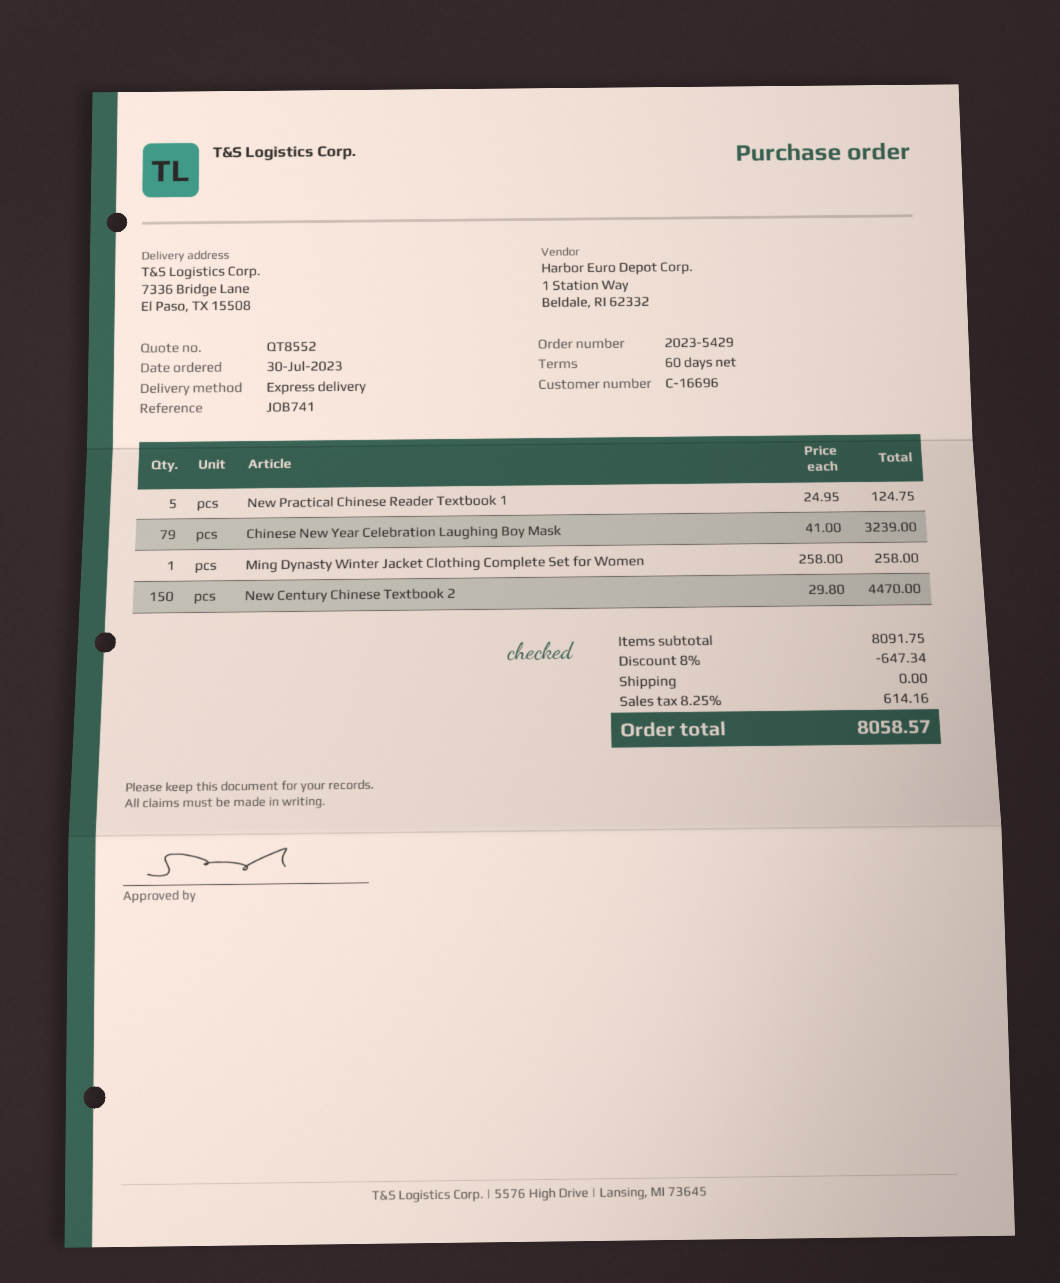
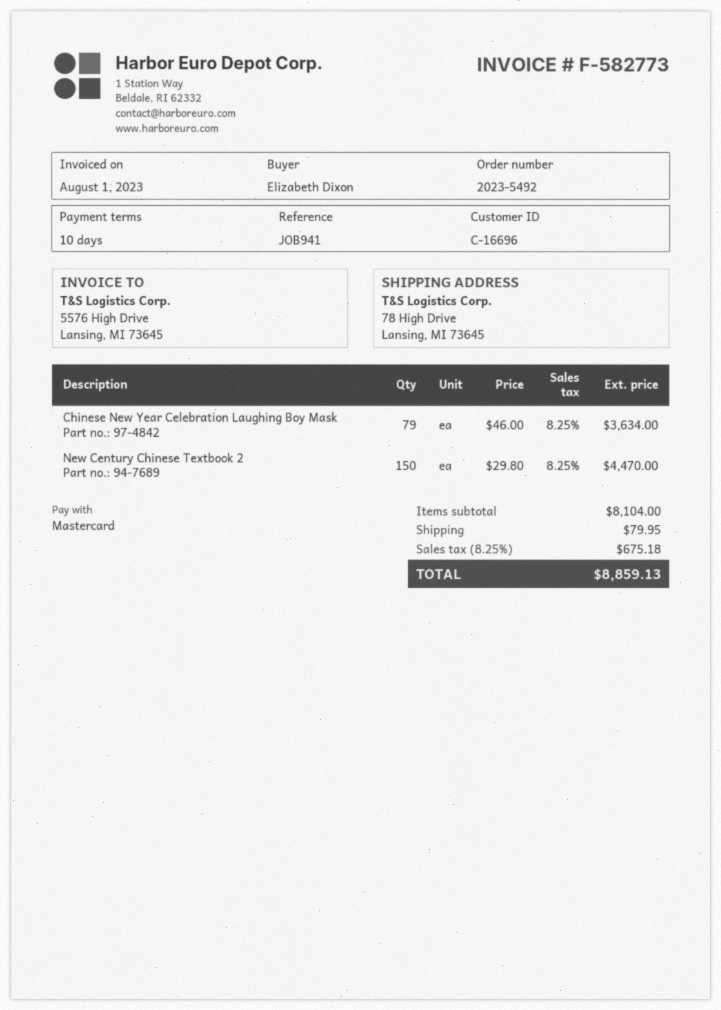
order number: 2023-5429 -> 2023-5492
payment terms: 60 days -> 10 days
reference: JOB741 -> JOB941
ship to: 7336 Bridge Lane, El Paso, TX 15508 -> 78 High Drive, Lansing, MI 73645
New Practical Chinese Reader Textbook 1: 5 x 24.95 = 124.75 -> none
Chinese New Year Celebration Laughing Boy Mask: 79 x 41.00 = 3239.00 -> 79 x 46.00 = 3634.00
Ming Dynasty Winter Jacket Clothing Complete Set for Women: 1 x 258.00 = 258.00 -> none
subtotal: 8091.75 -> 8104.00
discount: 8% = 647.34 -> none
shipping: 0.00 -> 79.95
tax: 8.25% = 614.16 -> 8.25% = 675.18
total: 8058.57 -> 8859.13

